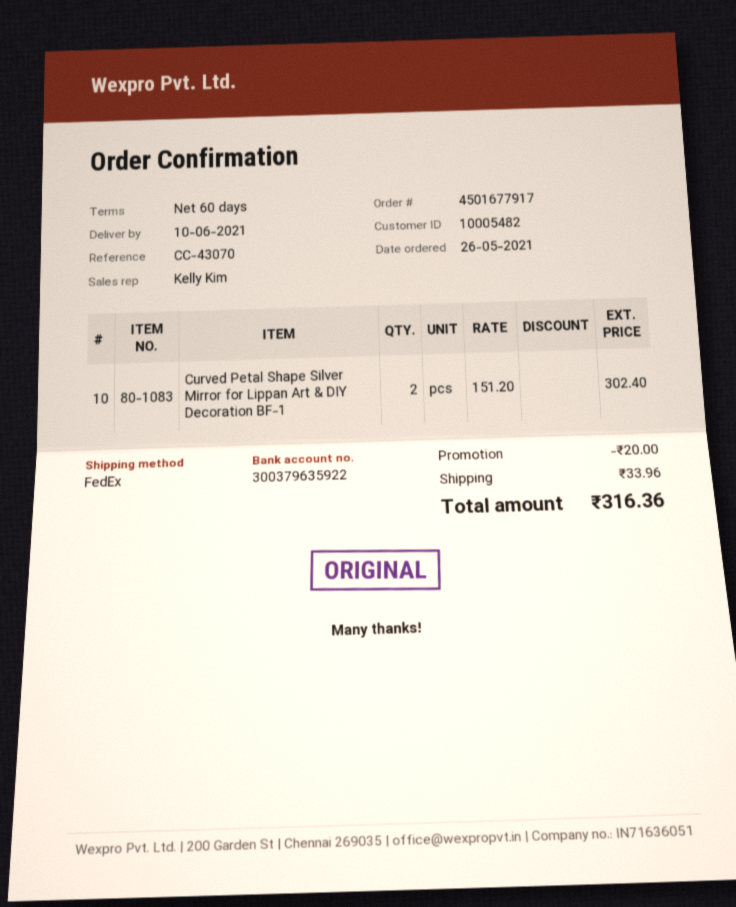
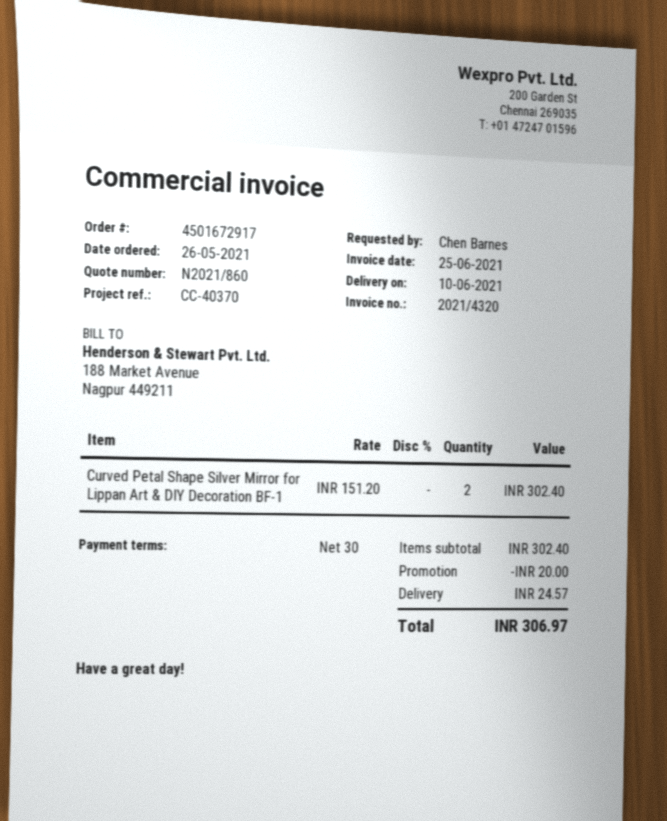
order number: 4501677917 -> 4501672917
payment terms: 60 days -> 30 days
reference: CC-43070 -> CC-40370
shipping: 33.96 -> 24.57
total: 316.36 -> 306.97

